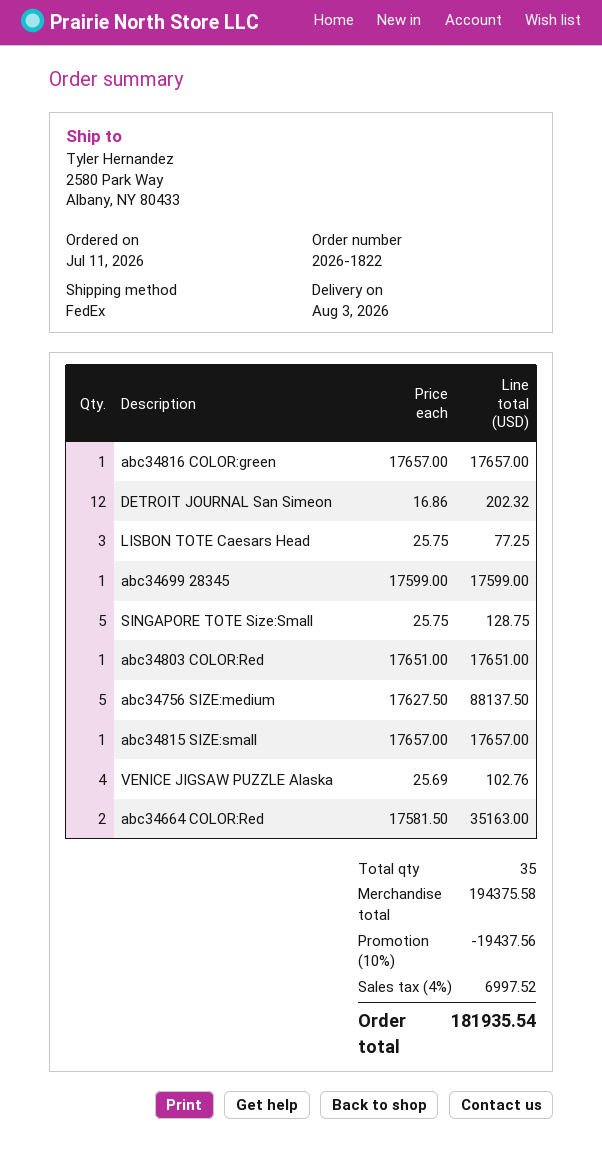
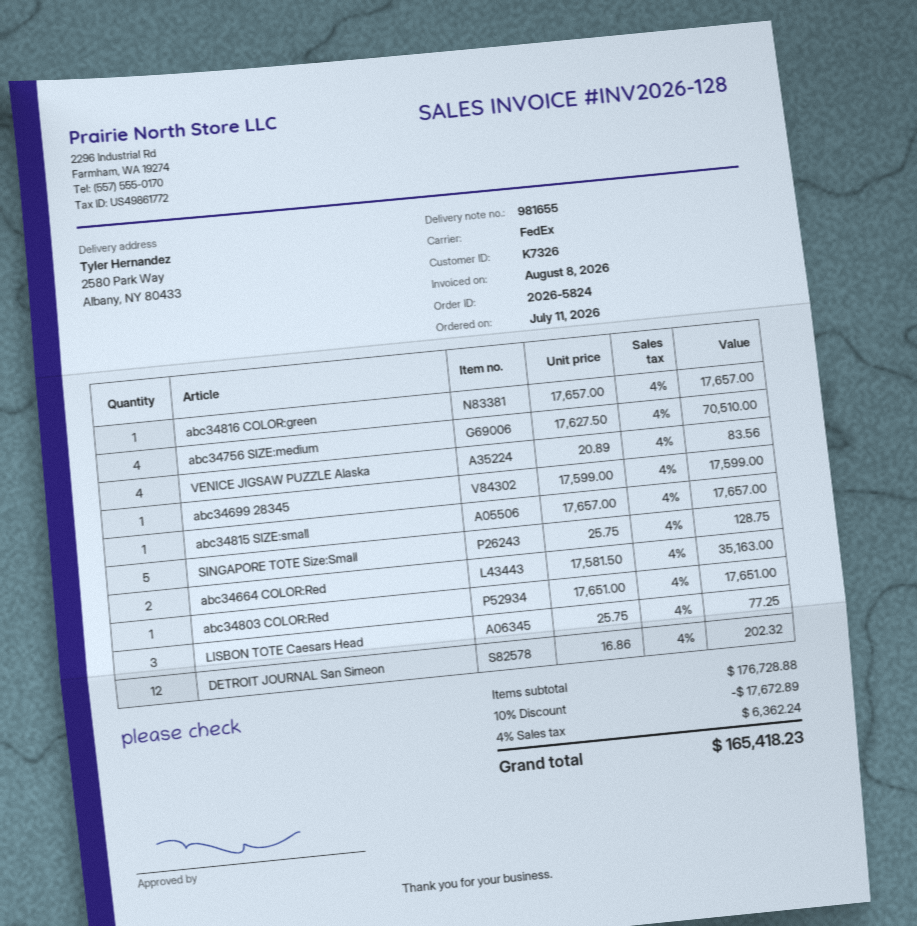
order number: 2026-1822 -> 2026-5824
abc34756 SIZE:medium: 5 x 17627.50 = 88137.50 -> 4 x 17627.50 = 70510.00
VENICE JIGSAW PUZZLE Alaska: 4 x 25.69 = 102.76 -> 4 x 20.89 = 83.56
subtotal: 194375.58 -> 176728.88
discount: 10% = 19437.56 -> 10% = 17672.89
tax: 4% = 6997.52 -> 4% = 6362.24
total: 181935.54 -> 165418.23

